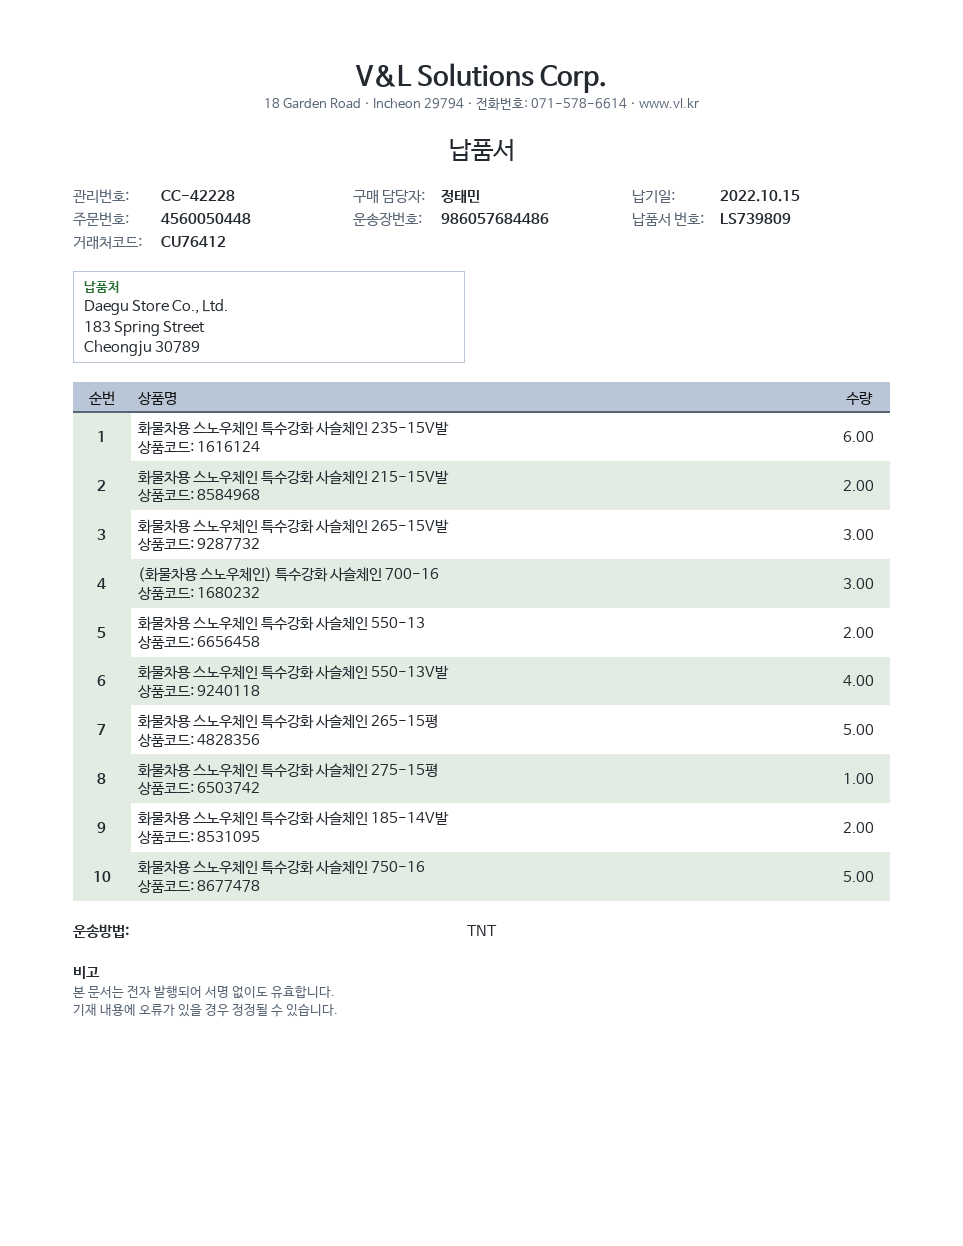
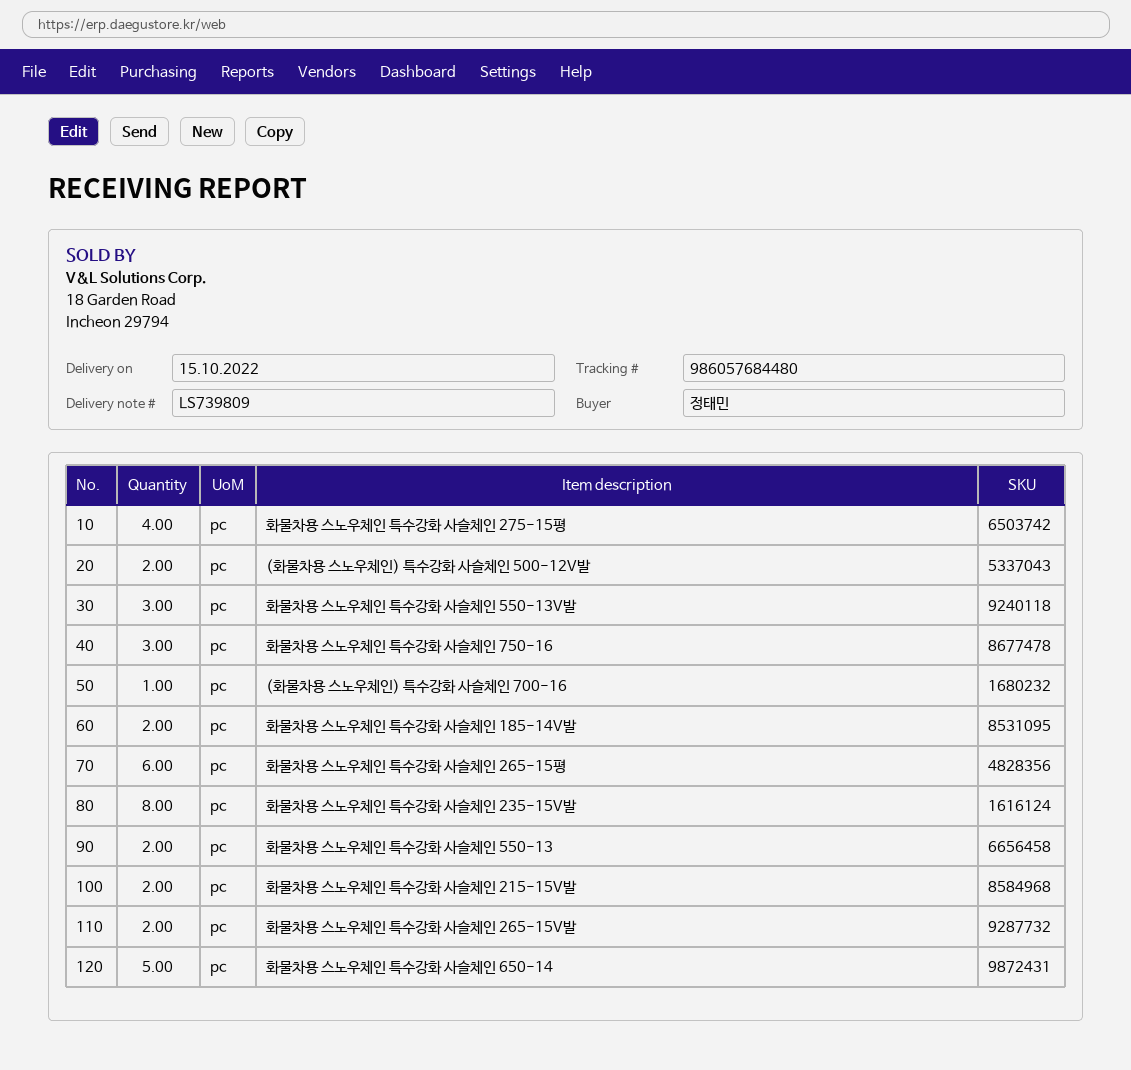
tracking number: 986057684486 -> 986057684480
화물차용 스노우체인 특수강화 사슬체인 235-15V발: 6 -> 8
화물차용 스노우체인 특수강화 사슬체인 265-15V발: 3 -> 2
(화물차용 스노우체인) 특수강화 사슬체인 700-16: 3 -> 1
화물차용 스노우체인 특수강화 사슬체인 550-13V발: 4 -> 3
화물차용 스노우체인 특수강화 사슬체인 265-15평: 5 -> 6
화물차용 스노우체인 특수강화 사슬체인 275-15평: 1 -> 4
화물차용 스노우체인 특수강화 사슬체인 750-16: 5 -> 3
(화물차용 스노우체인) 특수강화 사슬체인 500-12V발: none -> 2
화물차용 스노우체인 특수강화 사슬체인 650-14: none -> 5

